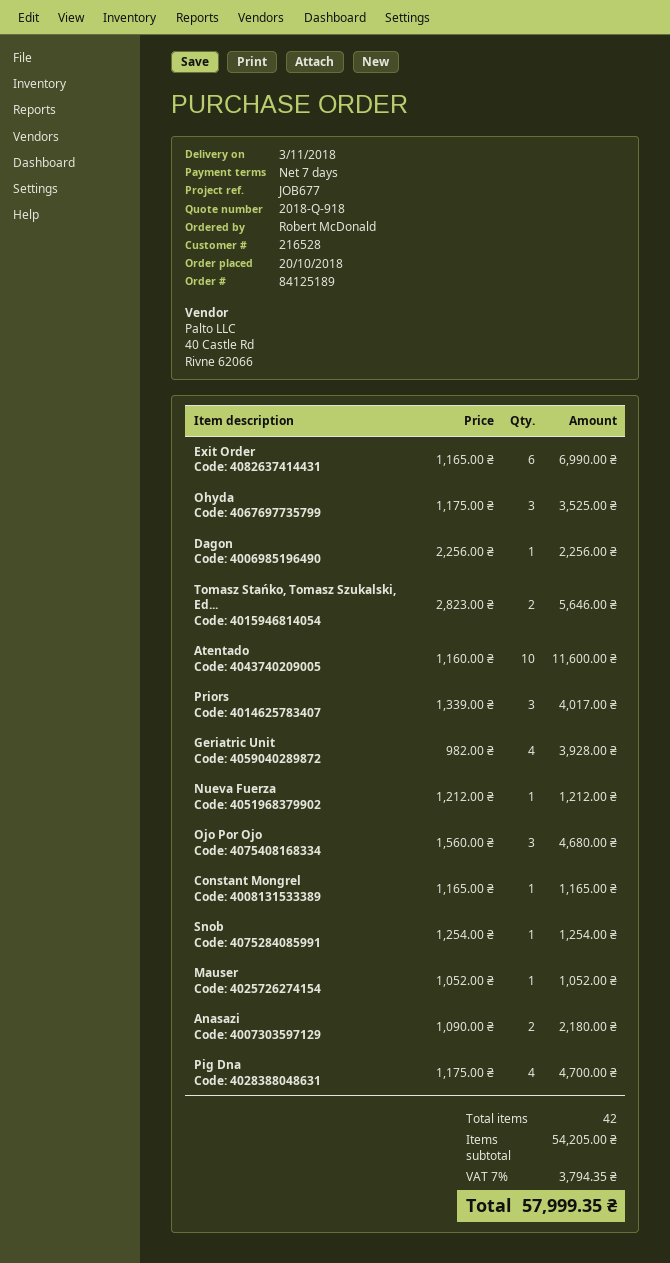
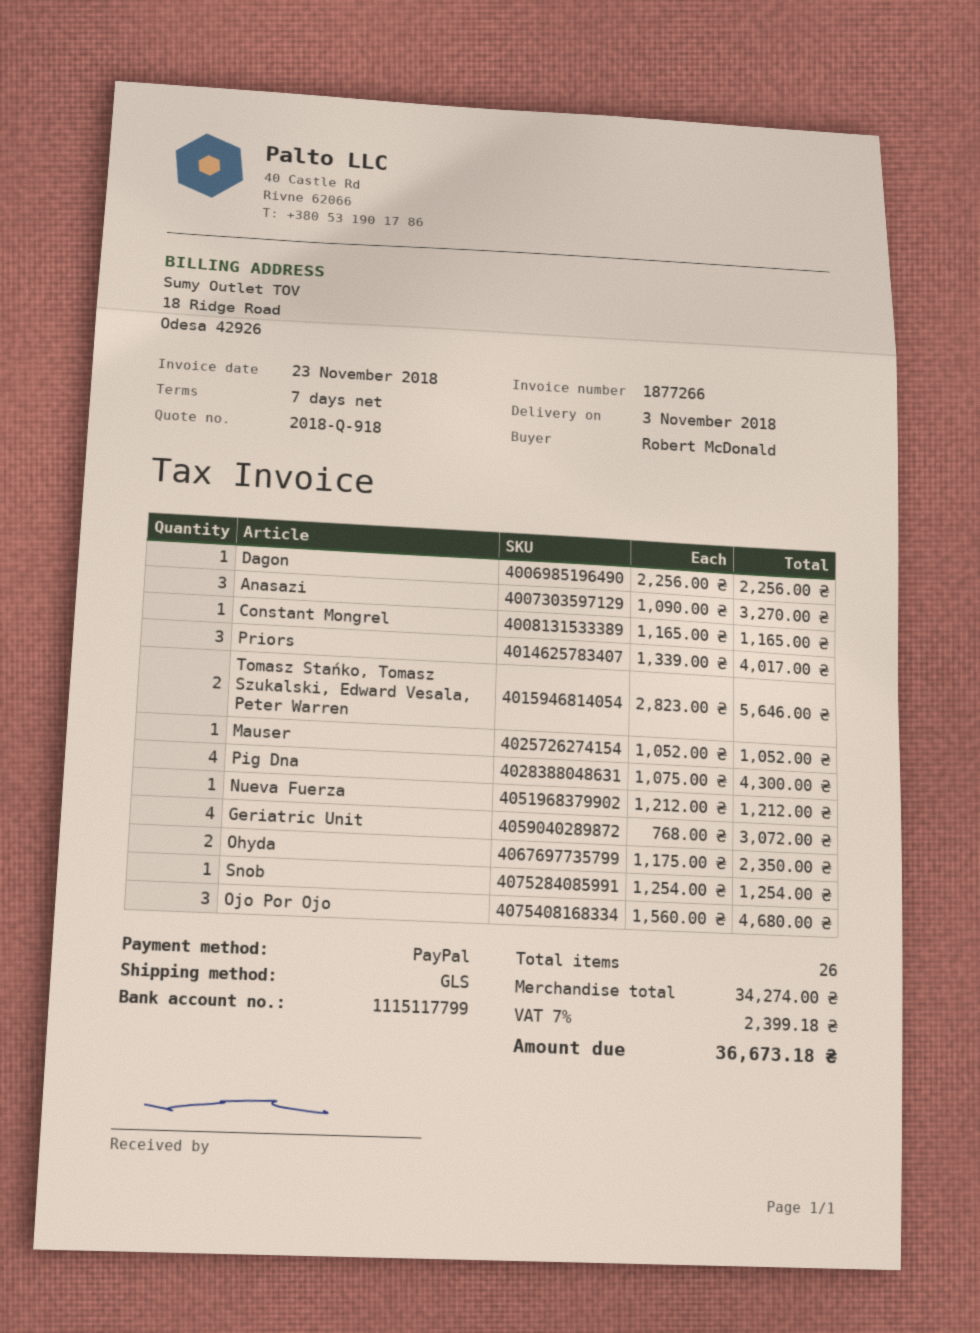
Exit Order: 6 x 1165.00 = 6990.00 -> none
Ohyda: 3 x 1175.00 = 3525.00 -> 2 x 1175.00 = 2350.00
Atentado: 10 x 1160.00 = 11600.00 -> none
Geriatric Unit: 4 x 982.00 = 3928.00 -> 4 x 768.00 = 3072.00
Anasazi: 2 x 1090.00 = 2180.00 -> 3 x 1090.00 = 3270.00
Pig Dna: 4 x 1175.00 = 4700.00 -> 4 x 1075.00 = 4300.00
total quantity: 42 -> 26
subtotal: 54205.00 -> 34274.00
tax: 7% = 3794.35 -> 7% = 2399.18
total: 57999.35 -> 36673.18

